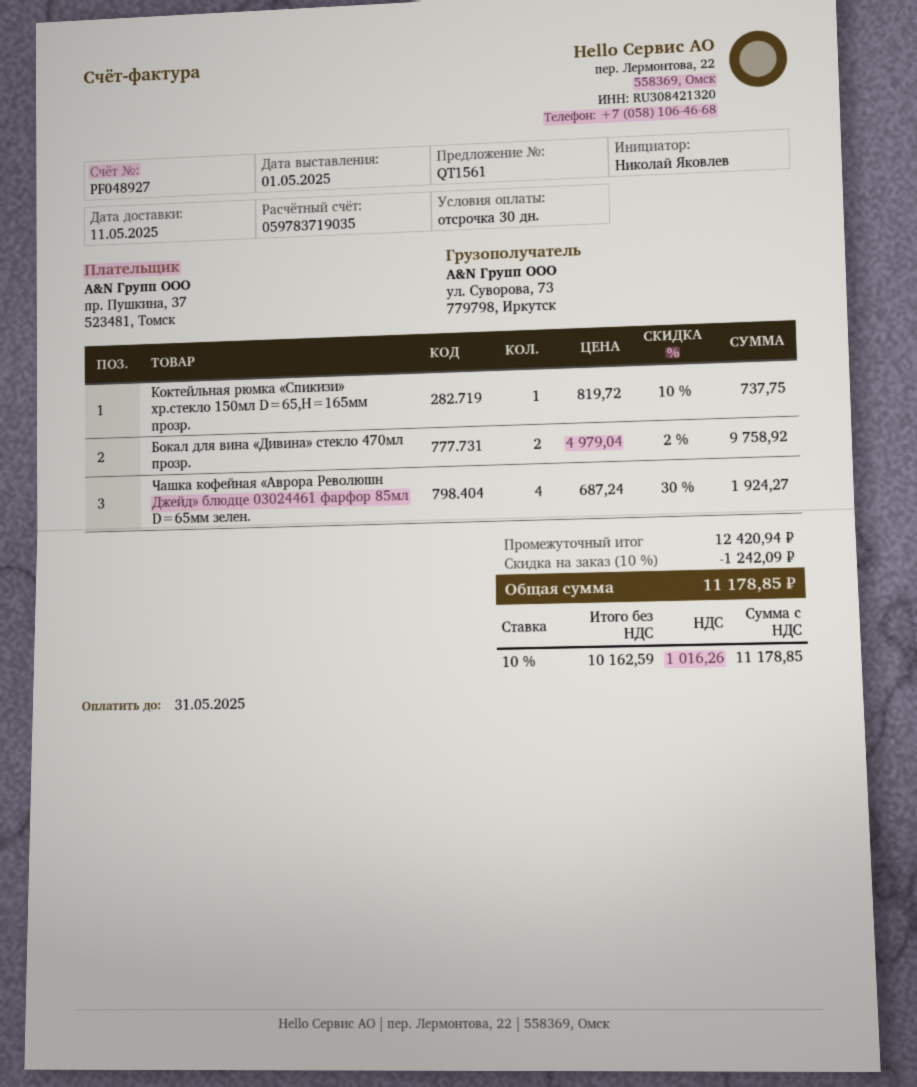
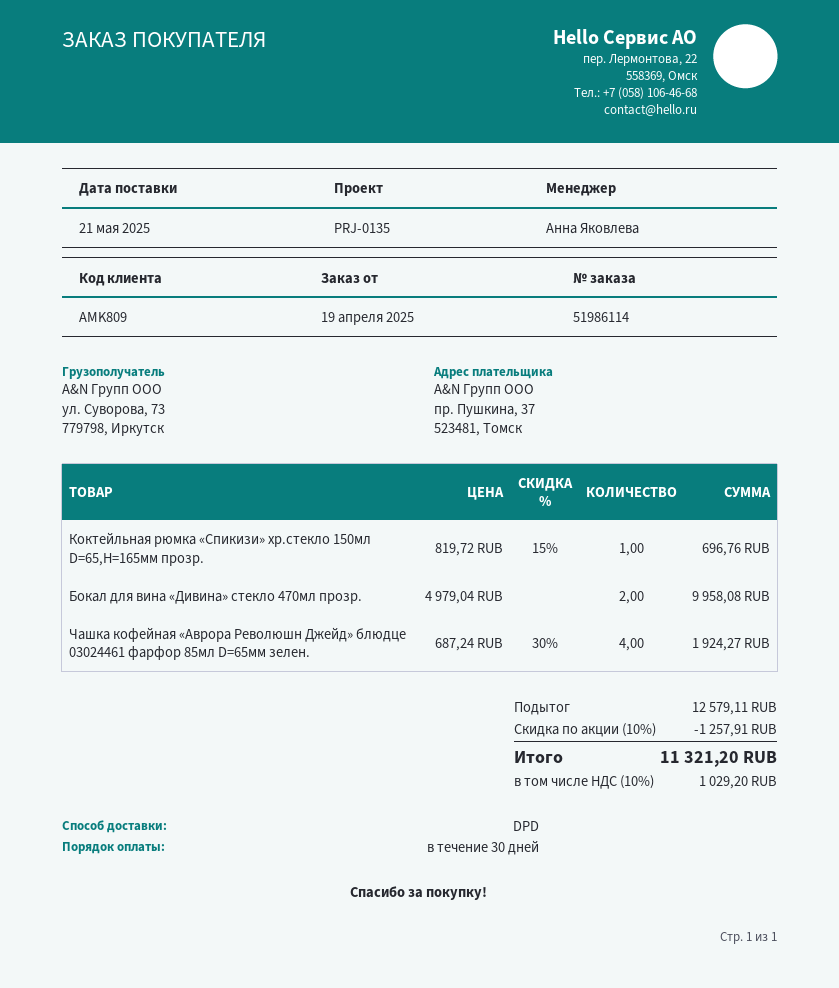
delivery date: 2025-05-11 -> 2025-05-21
Коктейльная рюмка «Спикизи» хр.стекло 150мл D=65,H=165мм прозр.: 1 x 819.72 - 10% = 737.75 -> 1 x 819.72 - 15% = 696.76
Бокал для вина «Дивина» стекло 470мл прозр.: 2 x 4979.04 - 2% = 9758.92 -> 2 x 4979.04 = 9958.08
subtotal: 12420.94 -> 12579.11
discount: 10% = 1242.09 -> 10% = 1257.91
tax: 10% = 1016.26 -> 10% = 1029.20
total: 11178.85 -> 11321.20

